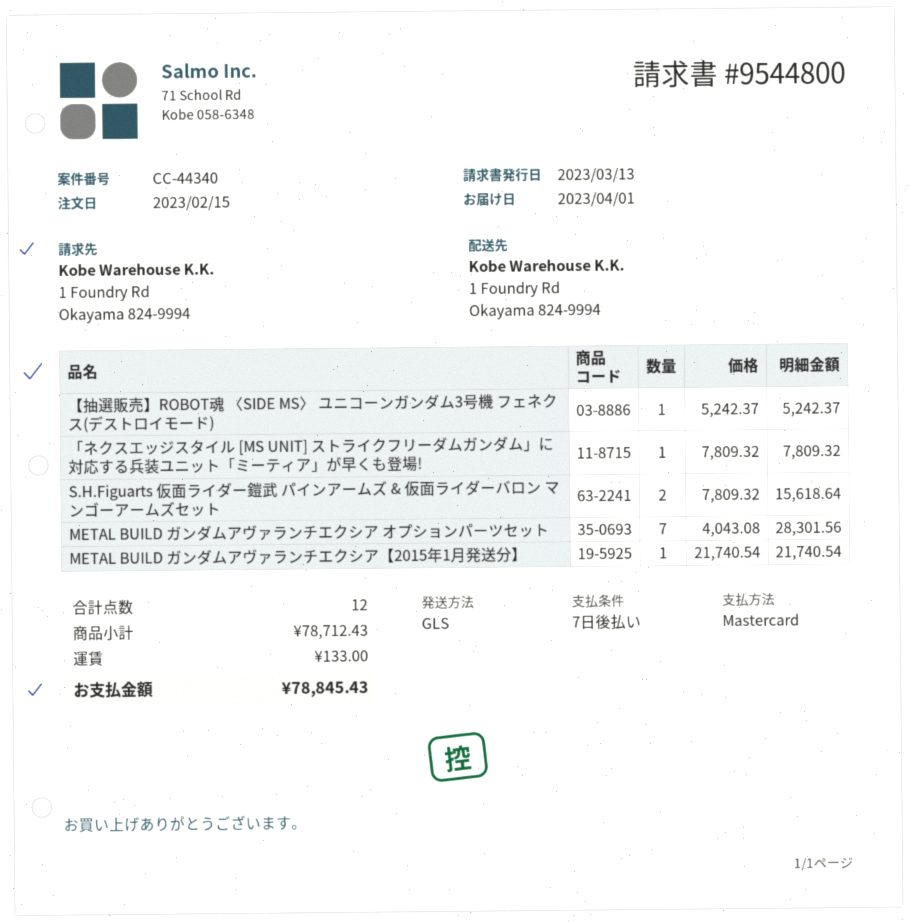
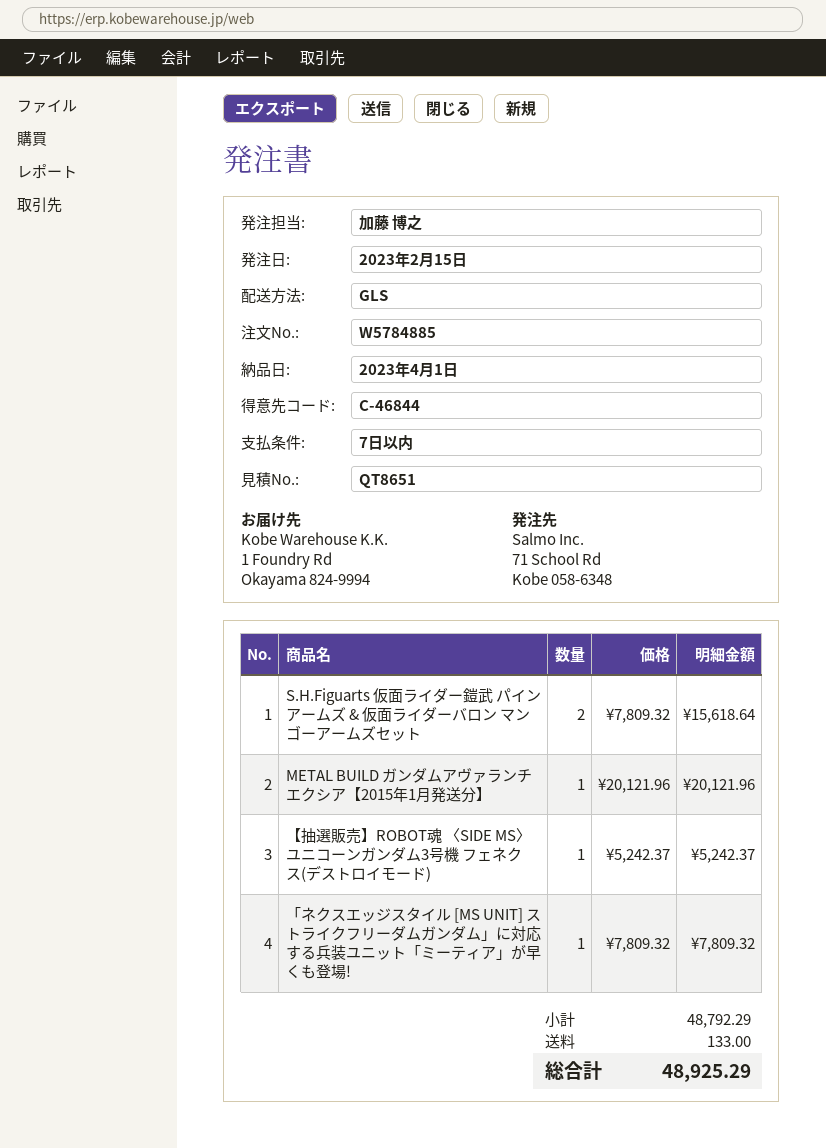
METAL BUILD ガンダムアヴァランチエクシア オプションパーツセット: 7 x 4043.08 = 28301.56 -> none
METAL BUILD ガンダムアヴァランチエクシア【2015年1月発送分】: 1 x 21740.54 = 21740.54 -> 1 x 20121.96 = 20121.96
subtotal: 78712.43 -> 48792.29
total: 78845.43 -> 48925.29

